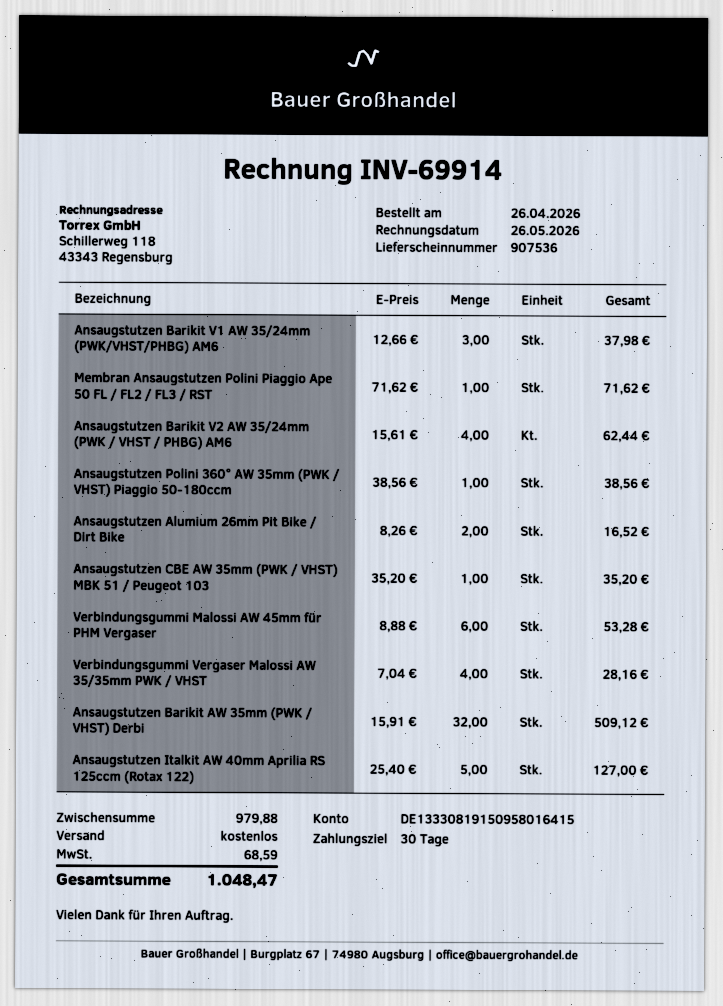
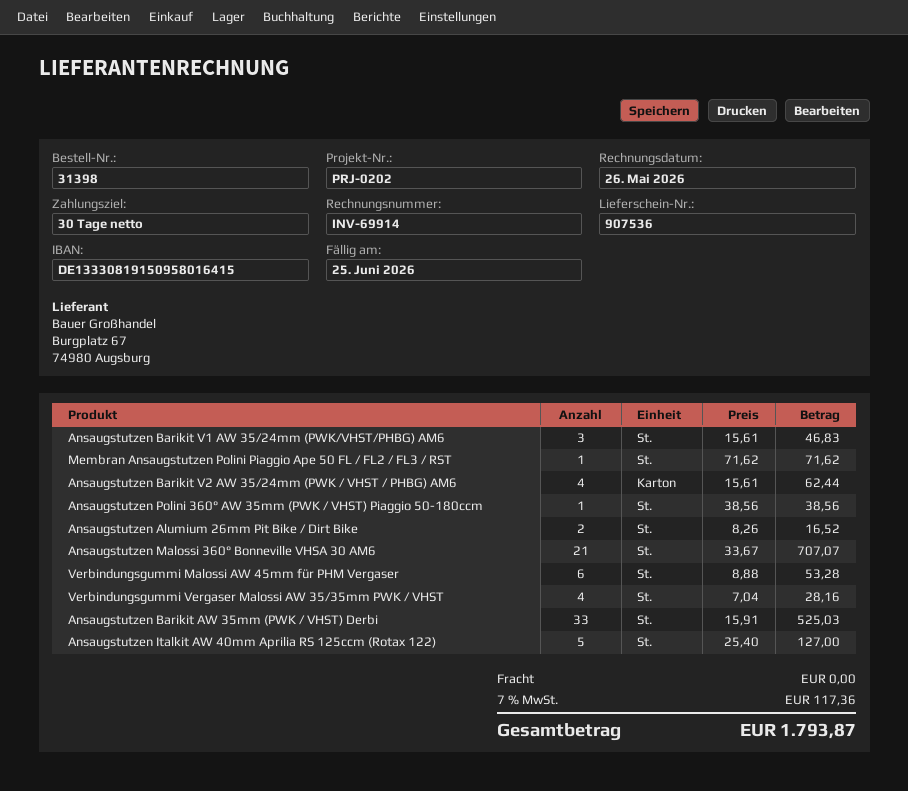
Ansaugstutzen Barikit V1 AW 35/24mm (PWK/VHST/PHBG) AM6: 3 x 12.66 = 37.98 -> 3 x 15.61 = 46.83
Ansaugstutzen CBE AW 35mm (PWK / VHST) MBK 51 / Peugeot 103: 1 x 35.20 = 35.20 -> none
Ansaugstutzen Barikit AW 35mm (PWK / VHST) Derbi: 32 x 15.91 = 509.12 -> 33 x 15.91 = 525.03
Ansaugstutzen Malossi 360° Bonneville VHSA 30 AM6: none -> 21 x 33.67 = 707.07
tax: 68.59 -> 117.36
total: 1048.47 -> 1793.87

